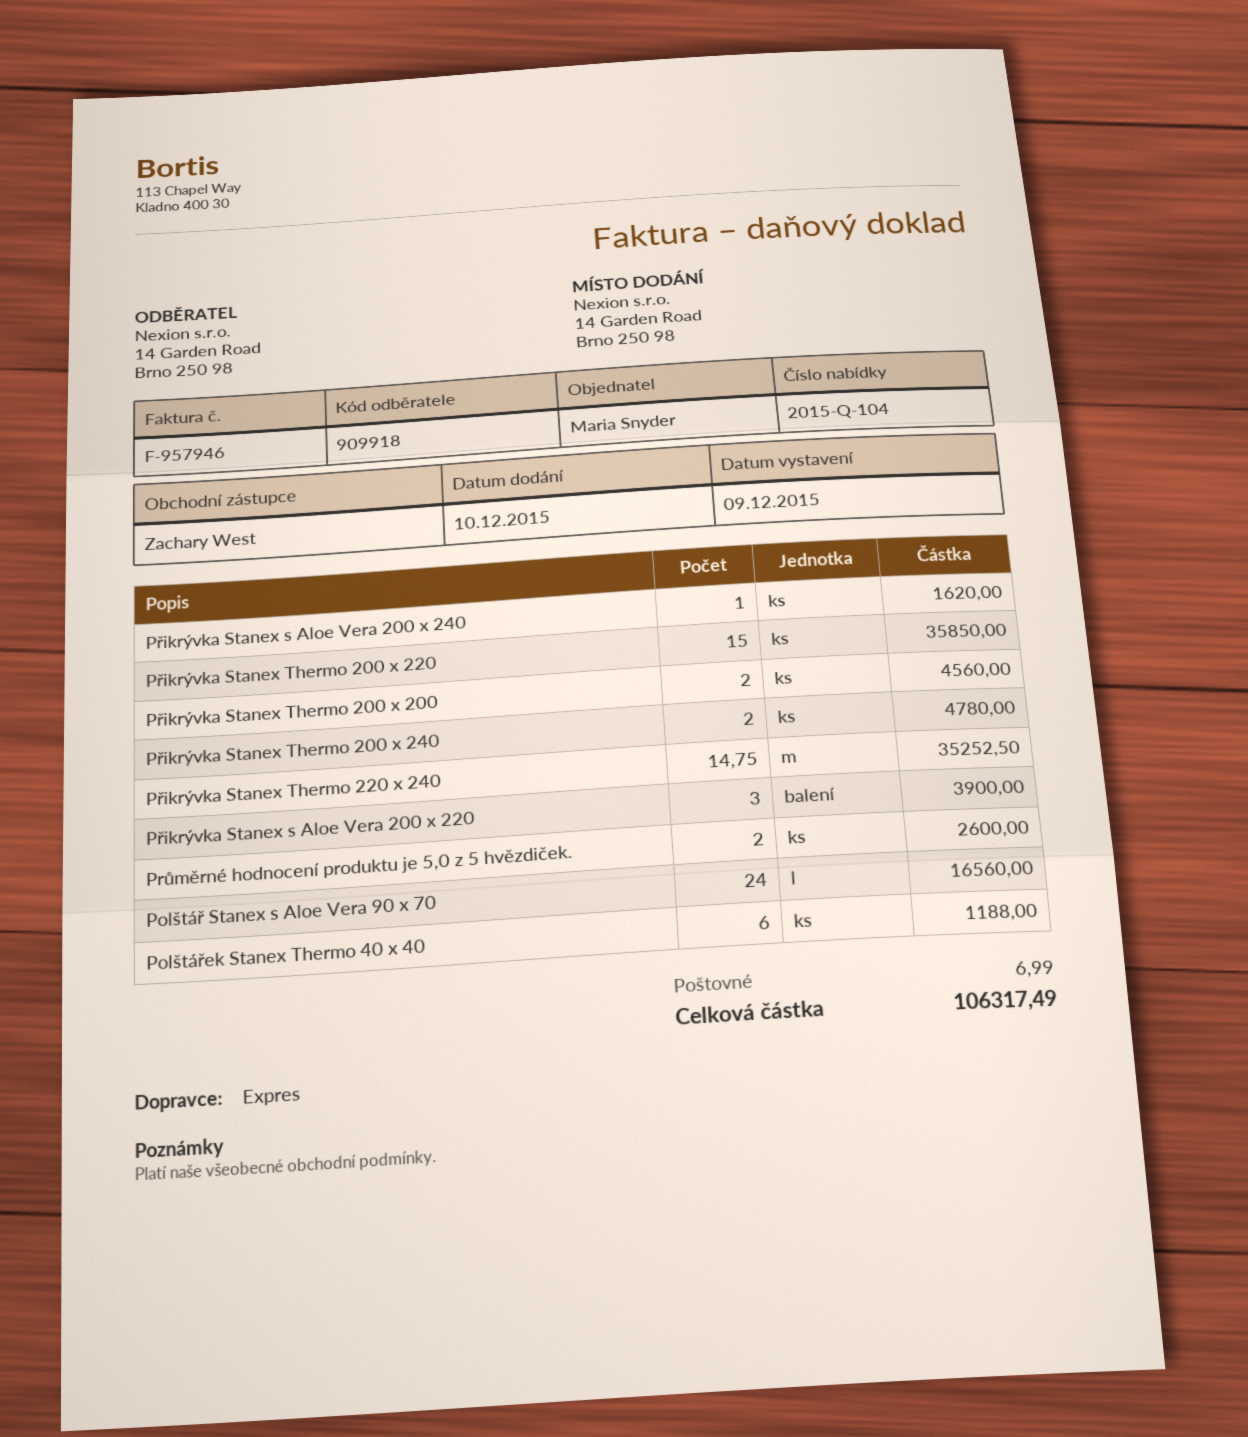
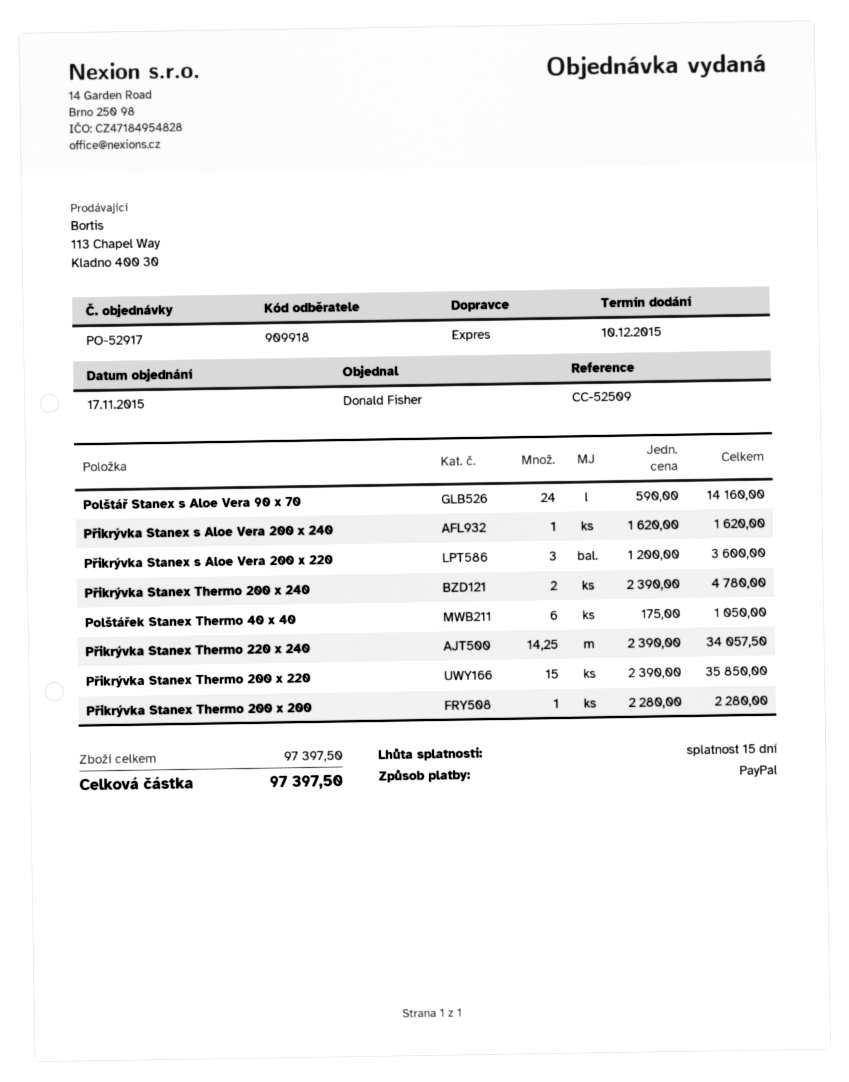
ordered by: Maria Snyder -> Donald Fisher
Přikrývka Stanex Thermo 200 x 200: 2 for 4560.00 -> 1 for 2280.00
Přikrývka Stanex Thermo 220 x 240: 14.75 for 35252.50 -> 14.25 for 34057.50
Přikrývka Stanex s Aloe Vera 200 x 220: 3 for 3900.00 -> 3 for 3600.00
Průměrné hodnocení produktu je 5,0 z 5 hvězdiček.: 2 for 2600.00 -> none
Polštář Stanex s Aloe Vera 90 x 70: 24 for 16560.00 -> 24 for 14160.00
Polštářek Stanex Thermo 40 x 40: 6 for 1188.00 -> 6 for 1050.00
shipping: 6.99 -> none
total: 106317.49 -> 97397.50

